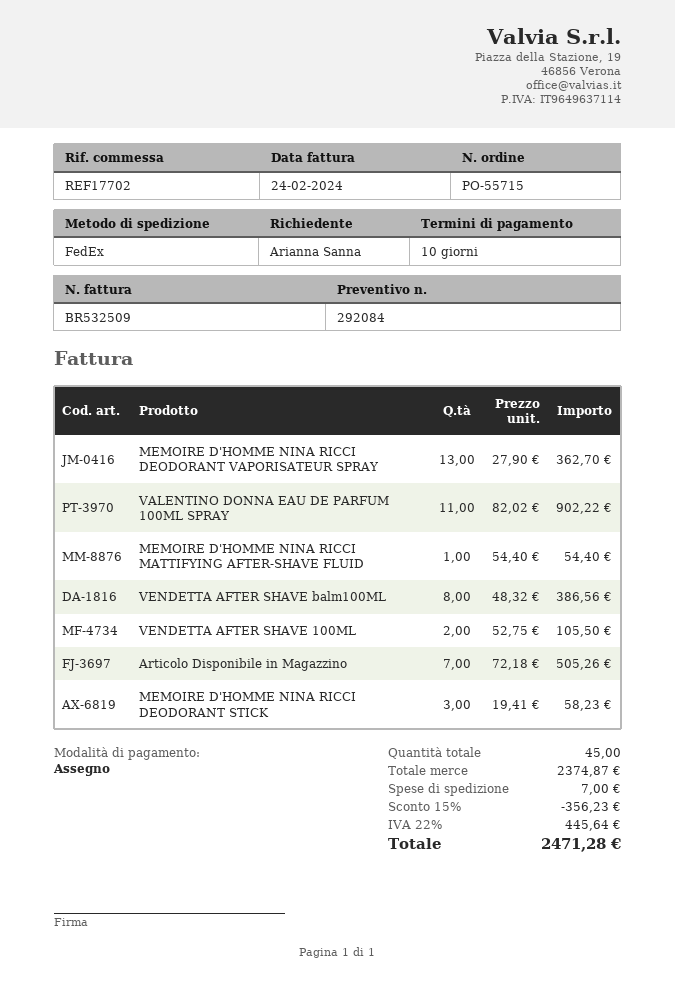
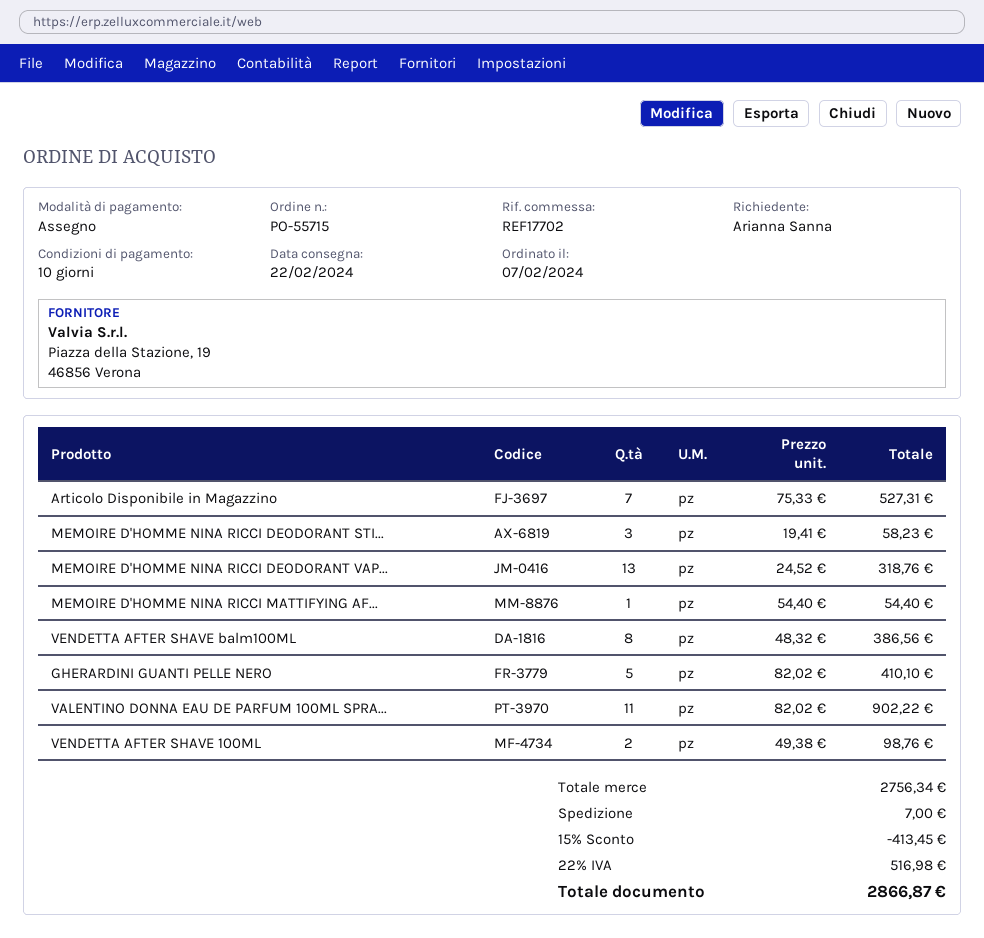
MEMOIRE D'HOMME NINA RICCI DEODORANT VAPORISATEUR SPRAY: 13 x 27.90 = 362.70 -> 13 x 24.52 = 318.76
VENDETTA AFTER SHAVE 100ML: 2 x 52.75 = 105.50 -> 2 x 49.38 = 98.76
Articolo Disponibile in Magazzino: 7 x 72.18 = 505.26 -> 7 x 75.33 = 527.31
GHERARDINI GUANTI PELLE NERO: none -> 5 x 82.02 = 410.10
subtotal: 2374.87 -> 2756.34
discount: 15% = 356.23 -> 15% = 413.45
tax: 22% = 445.64 -> 22% = 516.98
total: 2471.28 -> 2866.87

